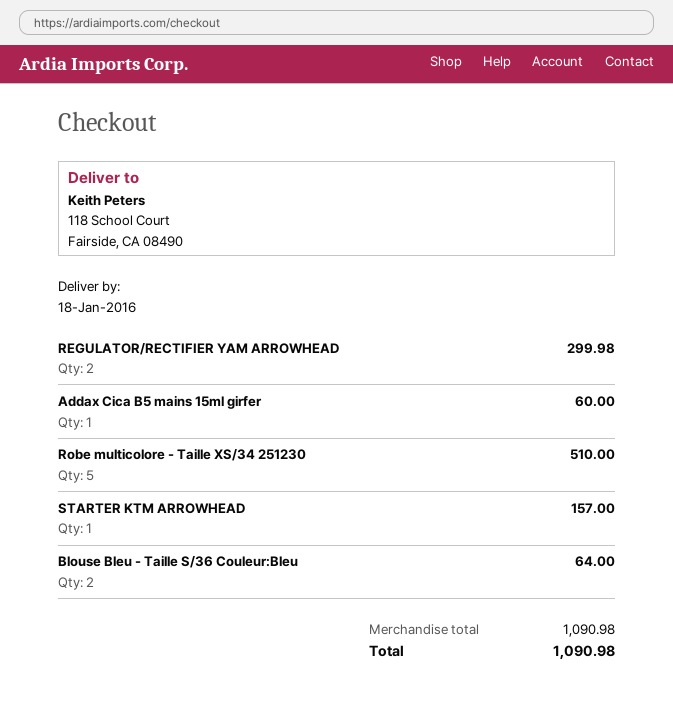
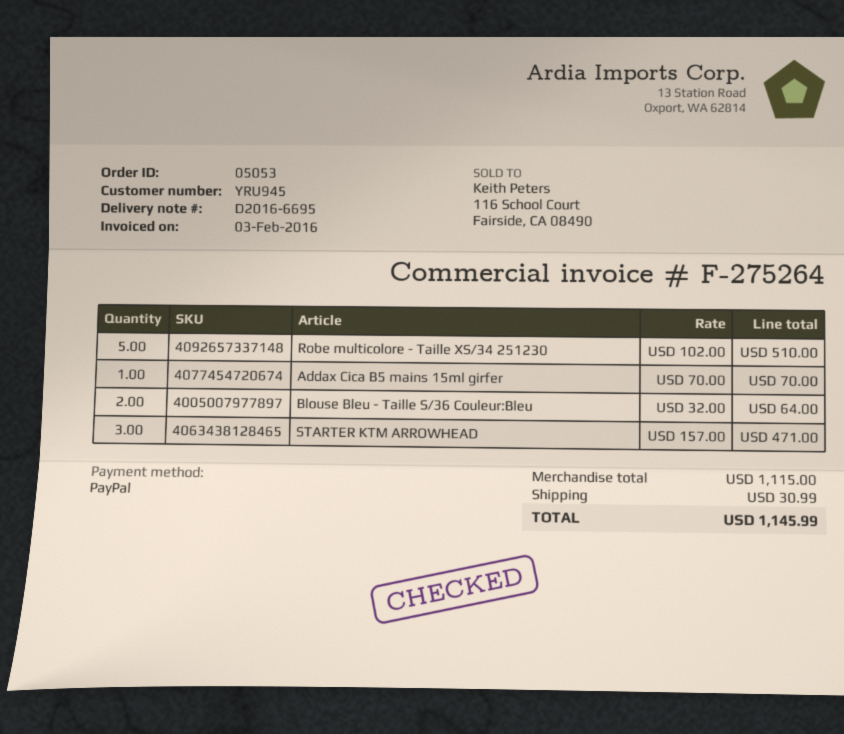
REGULATOR/RECTIFIER YAM ARROWHEAD: 2 for 299.98 -> none
Addax Cica B5 mains 15ml girfer: 1 for 60.00 -> 1 for 70.00
STARTER KTM ARROWHEAD: 1 for 157.00 -> 3 for 471.00
subtotal: 1090.98 -> 1115.00
shipping: none -> 30.99
total: 1090.98 -> 1145.99

